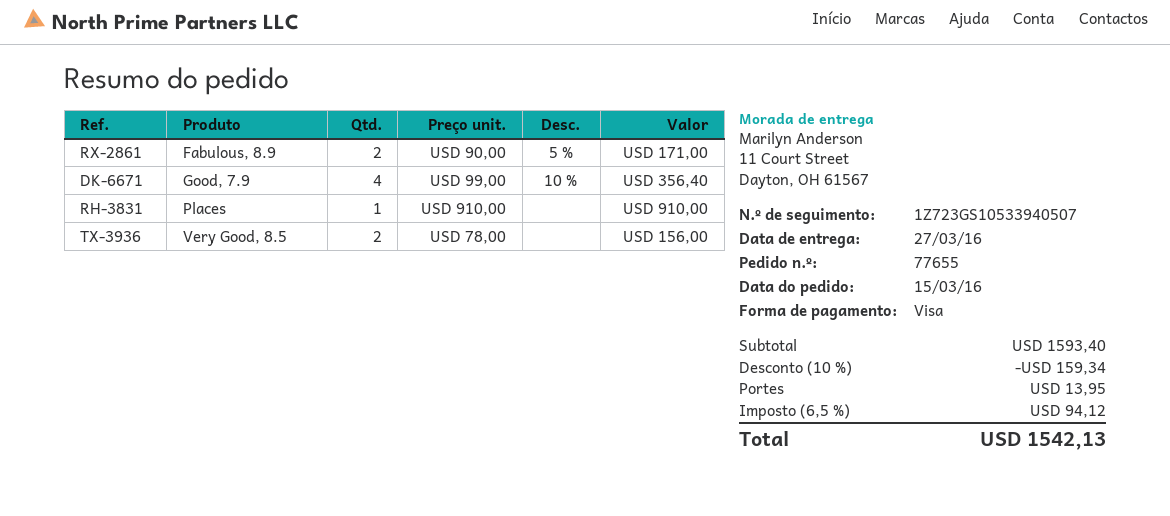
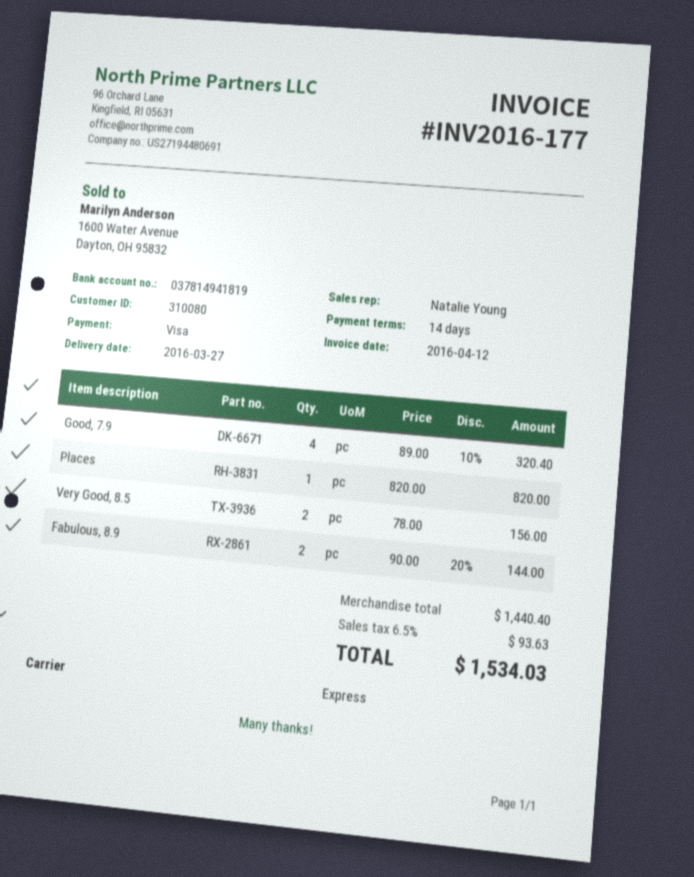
Fabulous, 8.9: 2 x 90.00 - 5% = 171.00 -> 2 x 90.00 - 20% = 144.00
Good, 7.9: 4 x 99.00 - 10% = 356.40 -> 4 x 89.00 - 10% = 320.40
Places: 1 x 910.00 = 910.00 -> 1 x 820.00 = 820.00
subtotal: 1593.40 -> 1440.40
discount: 10% = 159.34 -> none
shipping: 13.95 -> none
tax: 6.5% = 94.12 -> 6.5% = 93.63
total: 1542.13 -> 1534.03

